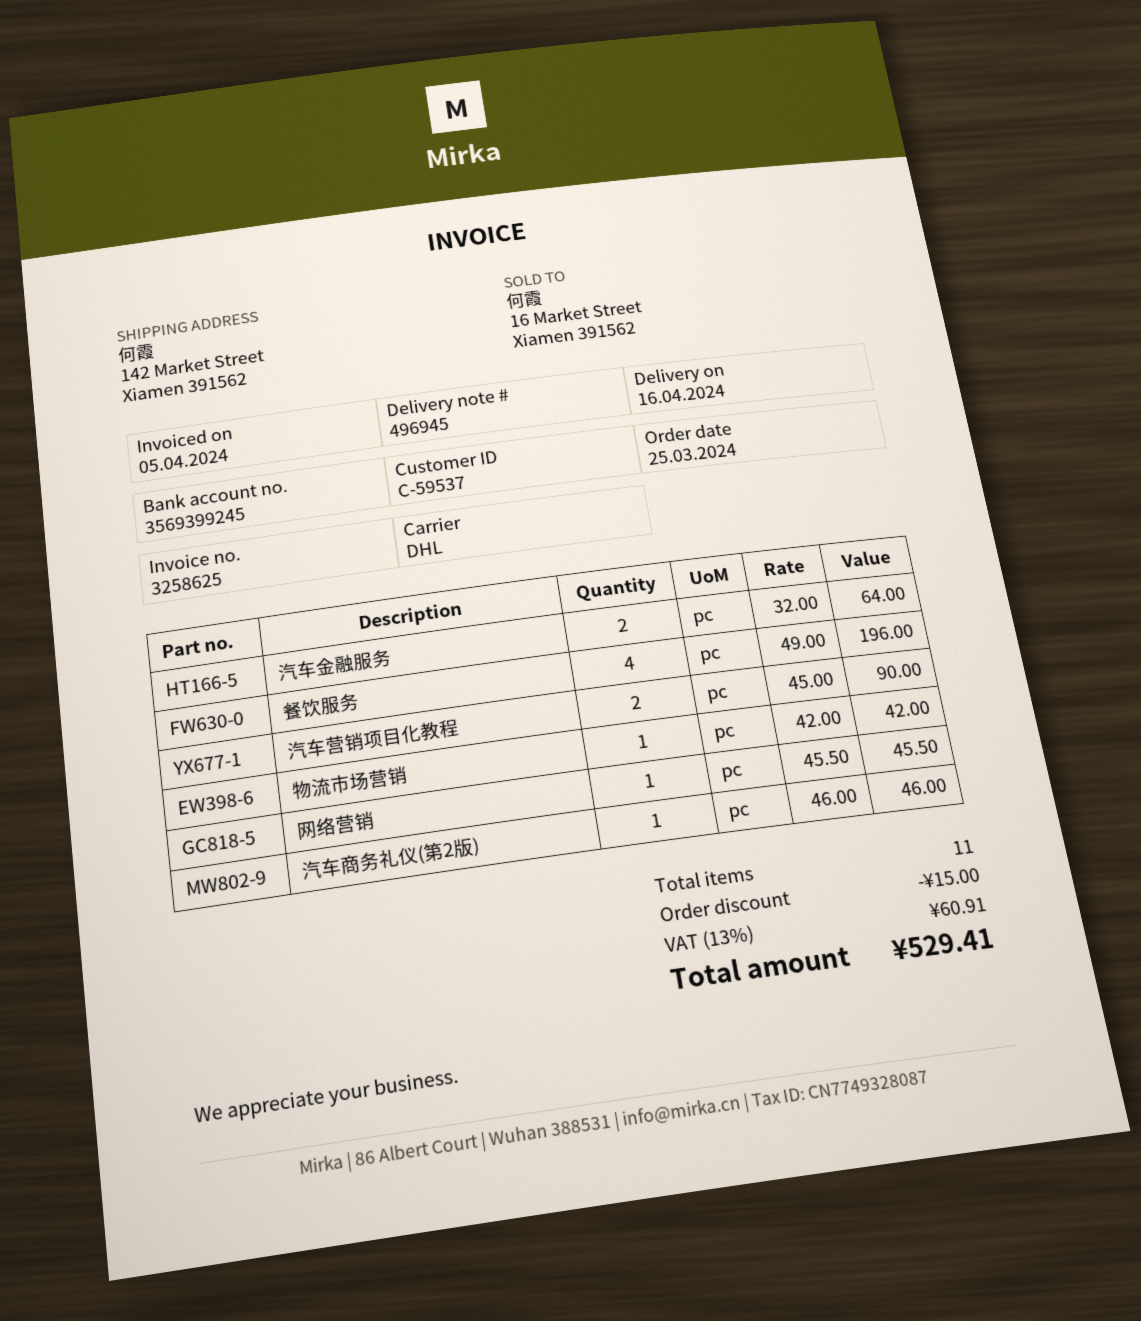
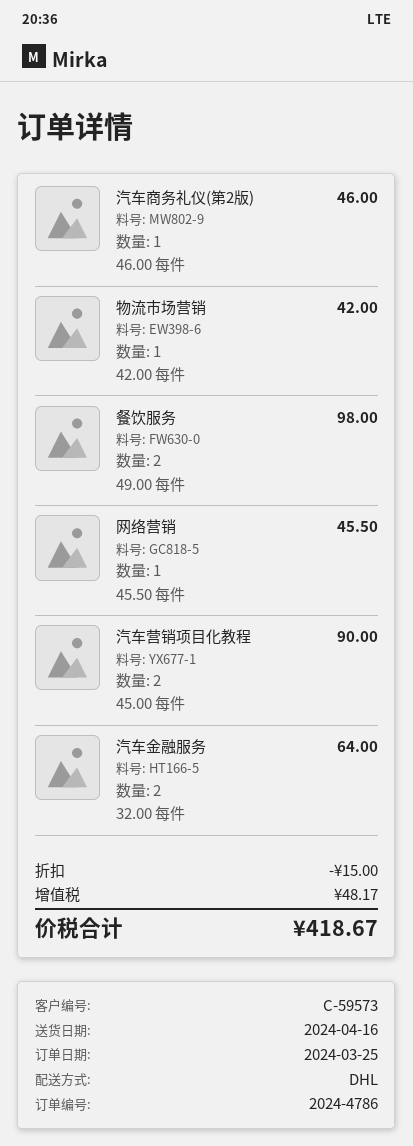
customer number: C-59537 -> C-59573
餐饮服务: 4 x 49.00 = 196.00 -> 2 x 49.00 = 98.00
tax: 60.91 -> 48.17
total: 529.41 -> 418.67

